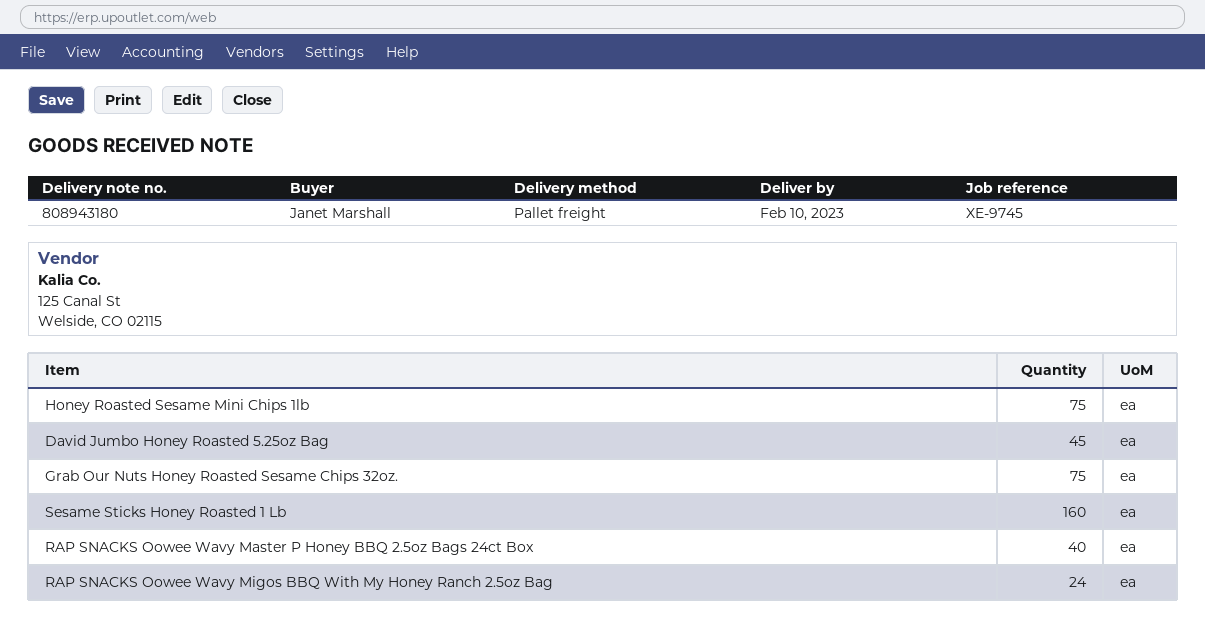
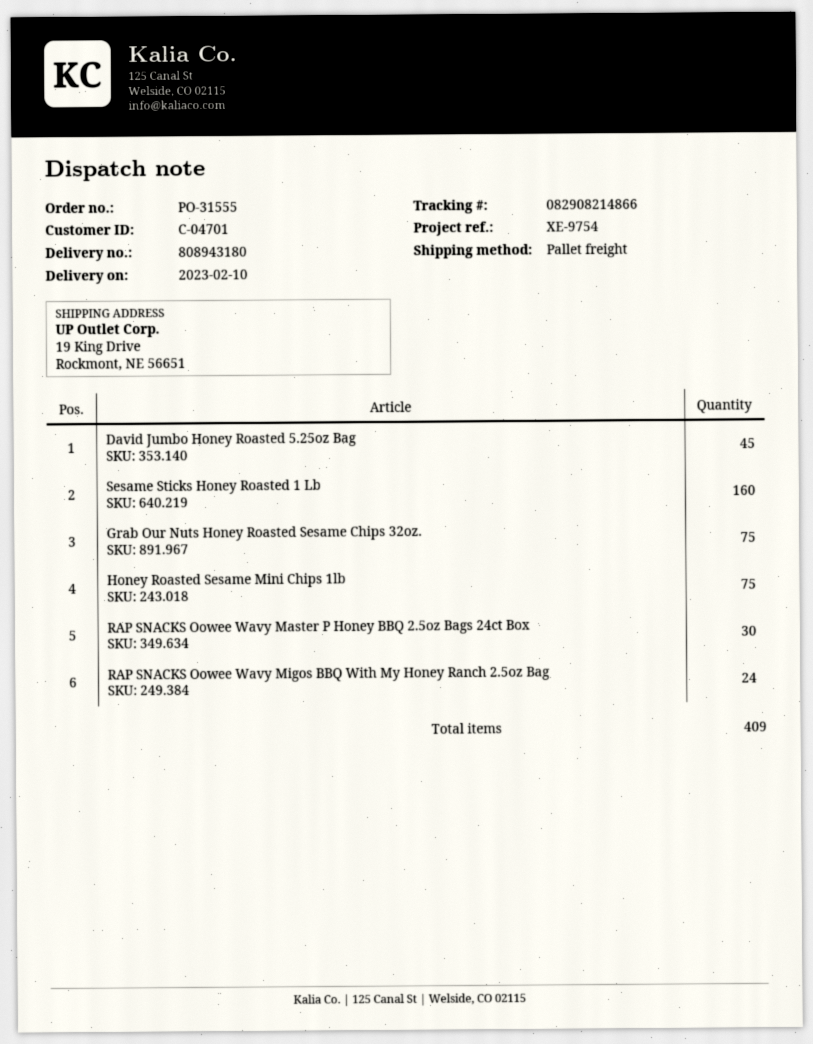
reference: XE-9745 -> XE-9754
RAP SNACKS Oowee Wavy Master P Honey BBQ 2.5oz Bags 24ct Box: 40 -> 30

